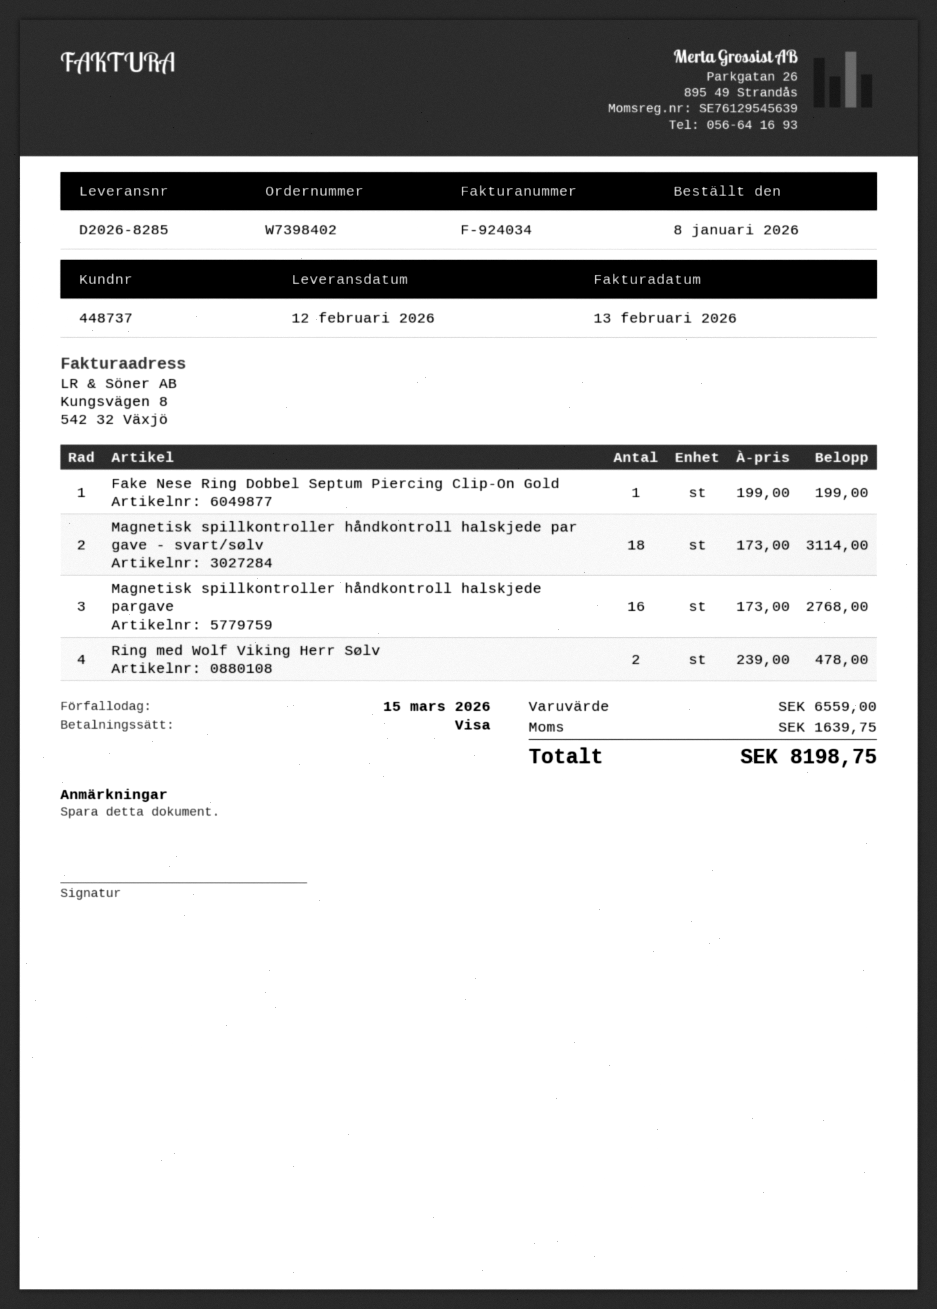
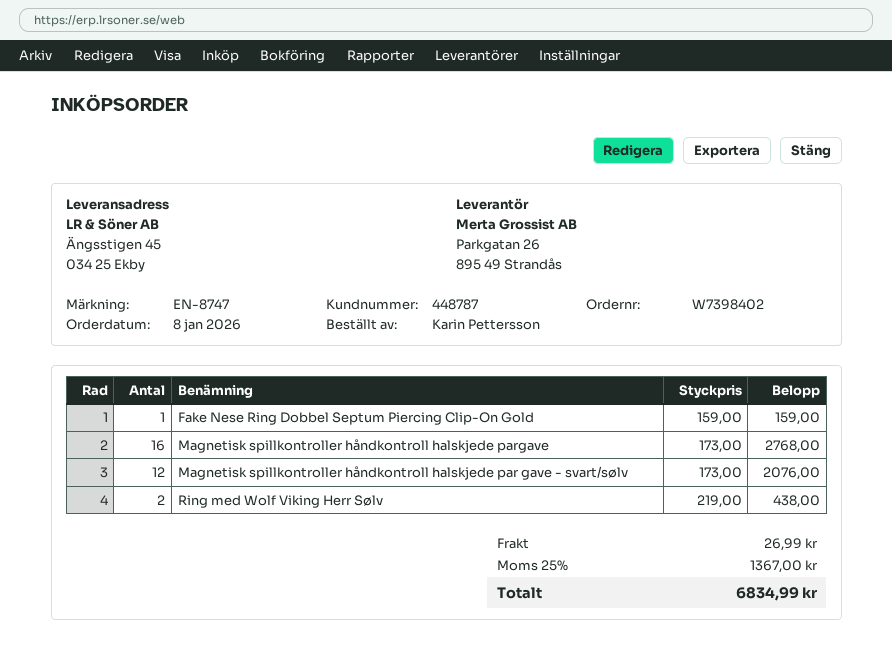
customer number: 448737 -> 448787
Fake Nese Ring Dobbel Septum Piercing Clip-On Gold: 1 x 199.00 = 199.00 -> 1 x 159.00 = 159.00
Magnetisk spillkontroller håndkontroll halskjede par gave - svart/sølv: 18 x 173.00 = 3114.00 -> 12 x 173.00 = 2076.00
Ring med Wolf Viking Herr Sølv: 2 x 239.00 = 478.00 -> 2 x 219.00 = 438.00
shipping: none -> 26.99
tax: 1639.75 -> 1367.00
total: 8198.75 -> 6834.99

